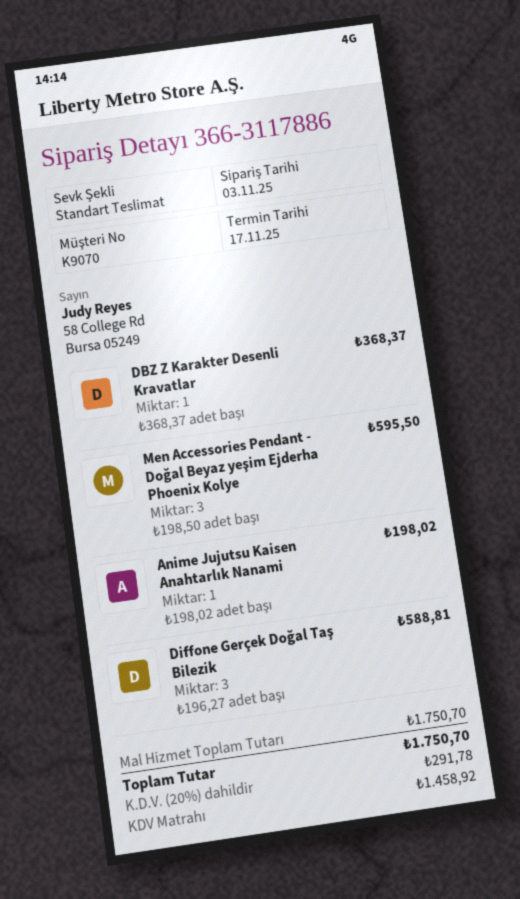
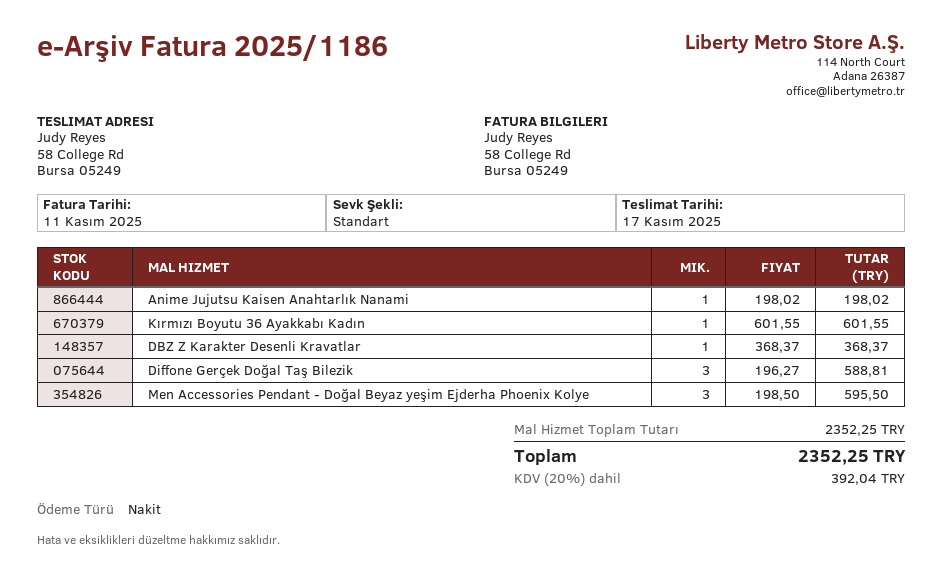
Kırmızı Boyutu 36 Ayakkabı Kadın: none -> 1 x 601.55 = 601.55
subtotal: 1750.70 -> 2352.25
tax: 20% = 291.78 -> 20% = 392.04
total: 1750.70 -> 2352.25

